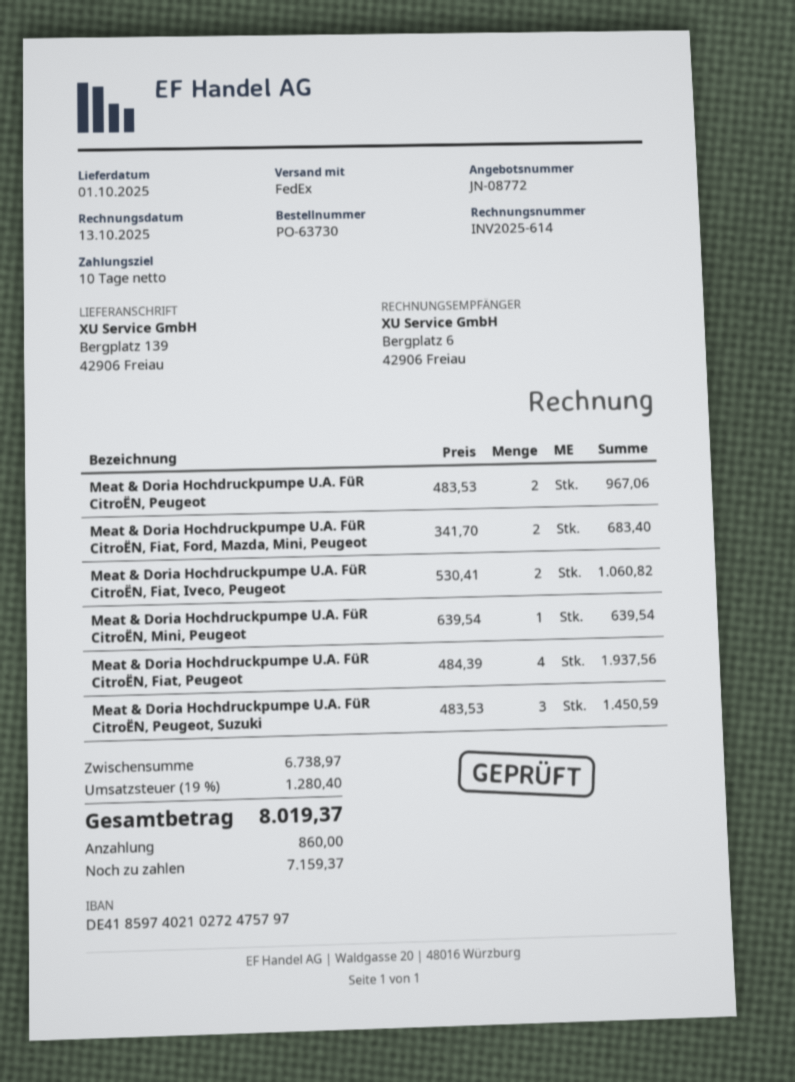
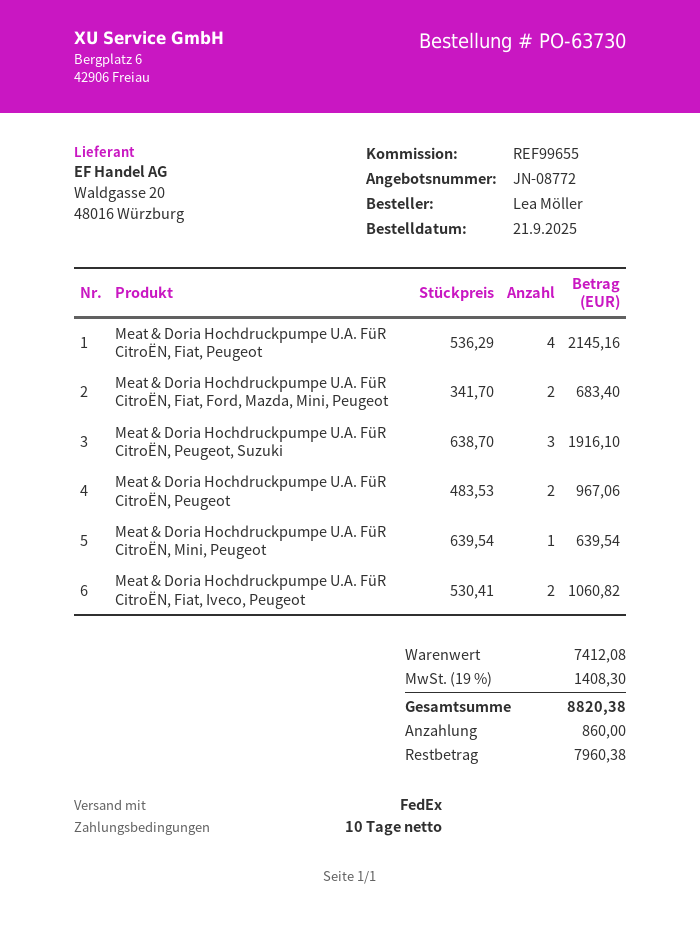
Meat & Doria Hochdruckpumpe U.A. FüR CitroËN, Fiat, Peugeot: 4 x 484.39 = 1937.56 -> 4 x 536.29 = 2145.16
Meat & Doria Hochdruckpumpe U.A. FüR CitroËN, Peugeot, Suzuki: 3 x 483.53 = 1450.59 -> 3 x 638.70 = 1916.10
subtotal: 6738.97 -> 7412.08
tax: 19% = 1280.40 -> 19% = 1408.30
total: 8019.37 -> 8820.38
balance: 7159.37 -> 7960.38

